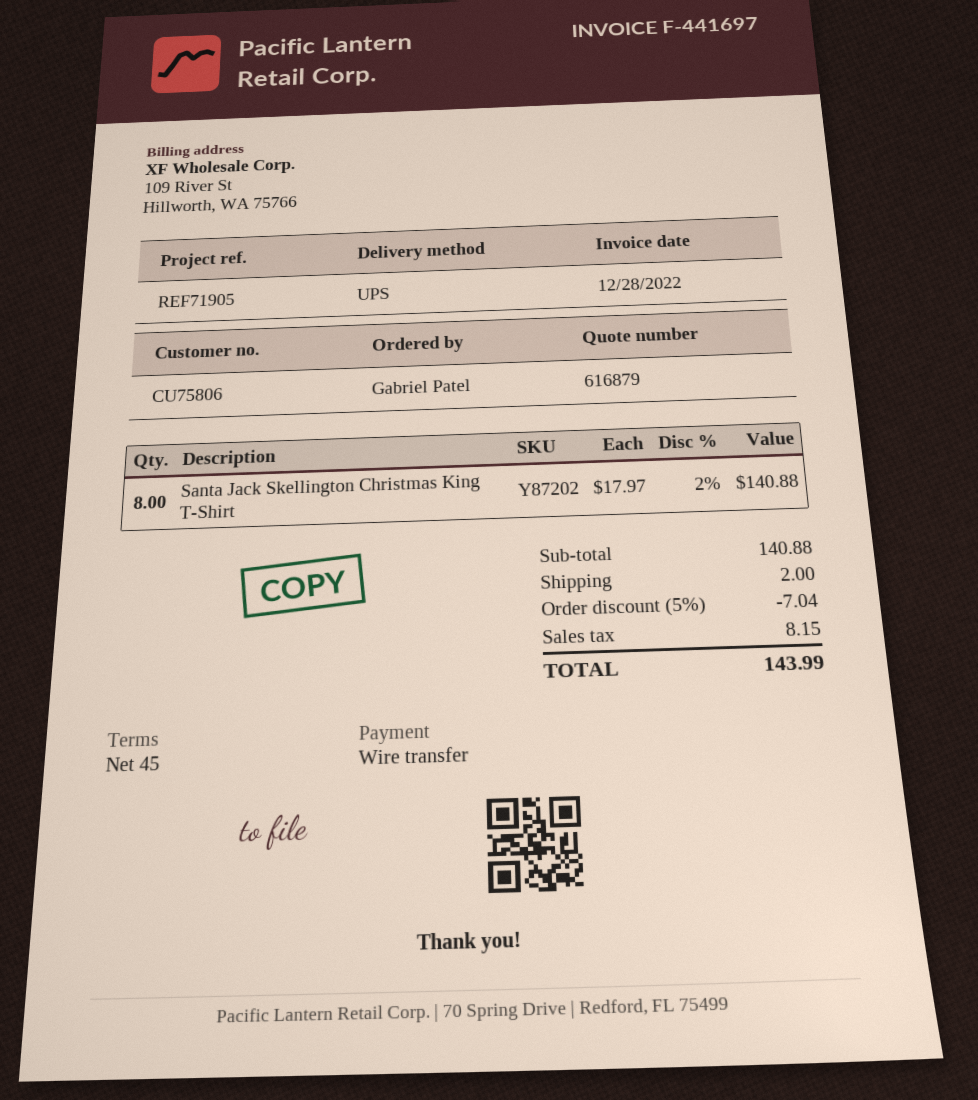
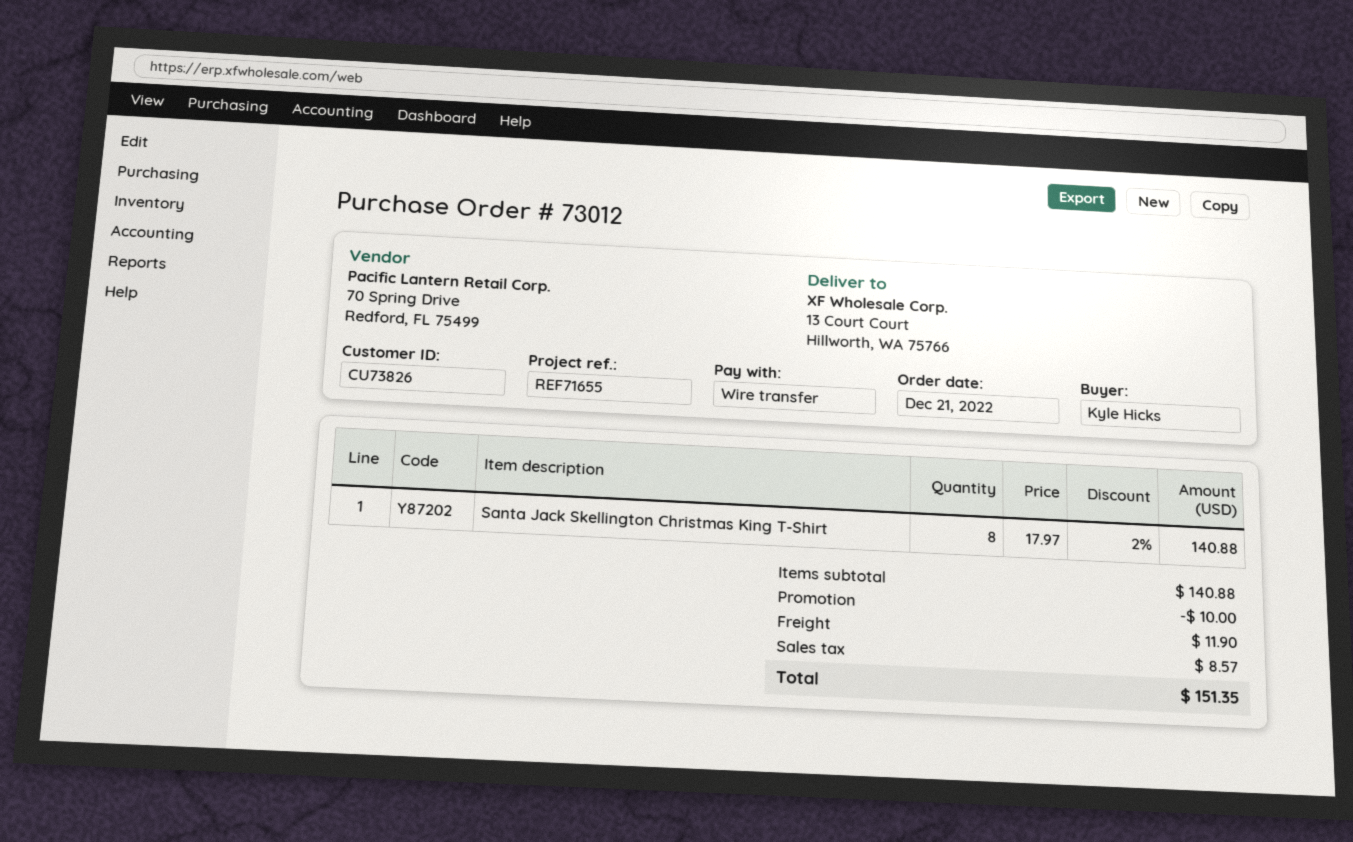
customer number: CU75806 -> CU73826
reference: REF71905 -> REF71655
ordered by: Gabriel Patel -> Kyle Hicks
discount: 7.04 -> 10.00
shipping: 2.00 -> 11.90
tax: 8.15 -> 8.57
total: 143.99 -> 151.35

